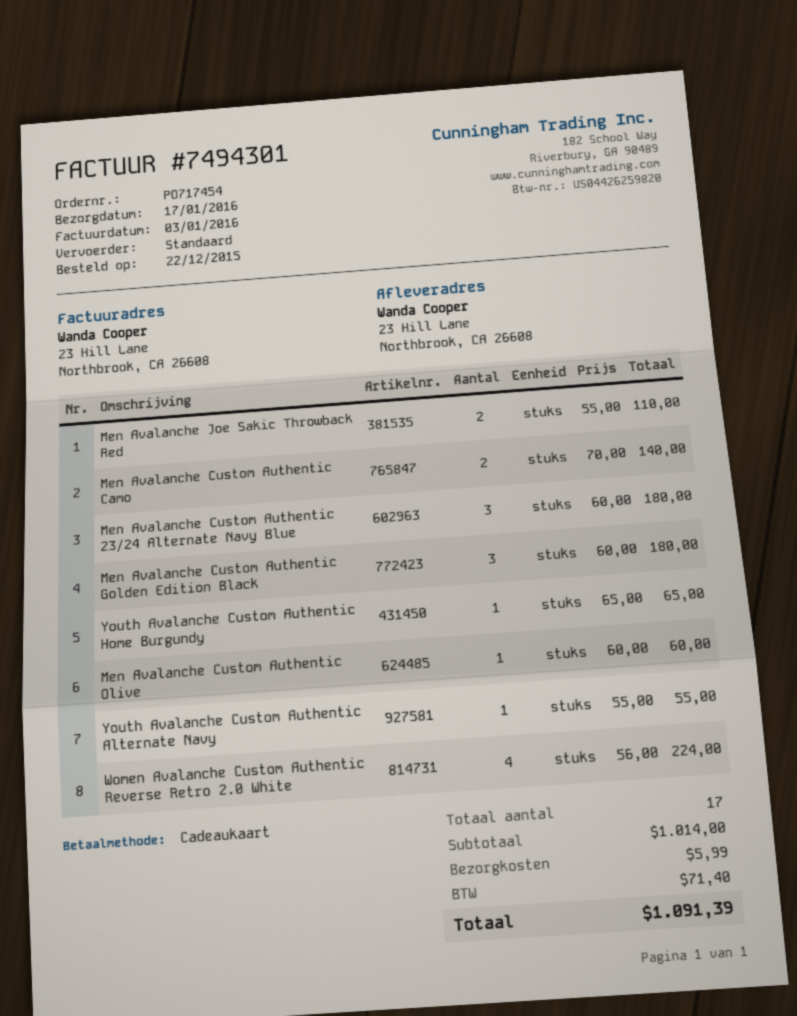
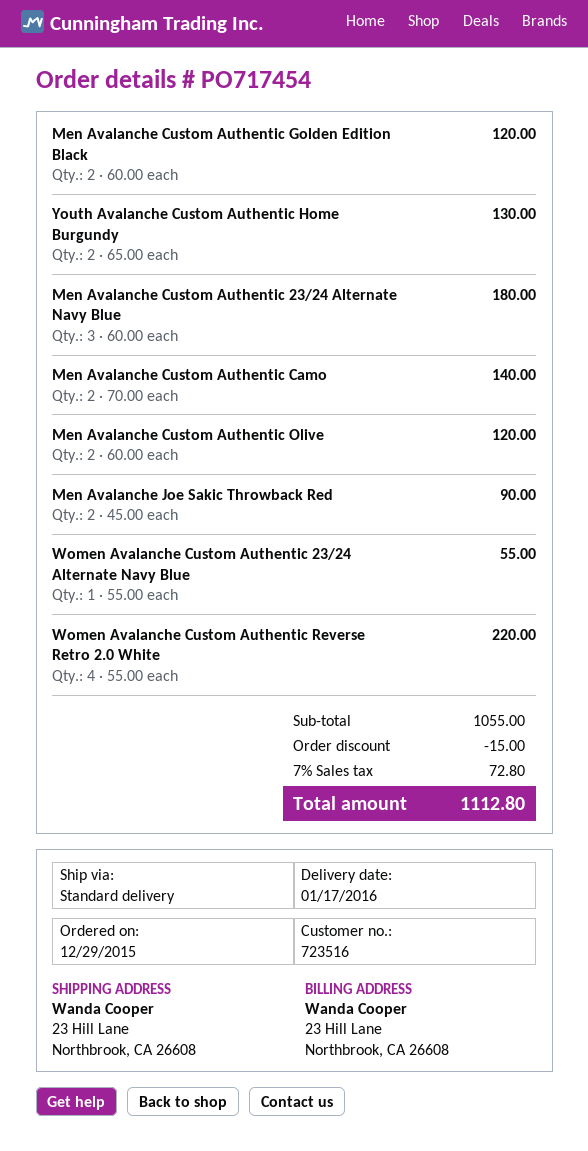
order date: 2015-12-22 -> 2015-12-29
Men Avalanche Joe Sakic Throwback Red: 2 x 55.00 = 110.00 -> 2 x 45.00 = 90.00
Men Avalanche Custom Authentic Golden Edition Black: 3 x 60.00 = 180.00 -> 2 x 60.00 = 120.00
Youth Avalanche Custom Authentic Home Burgundy: 1 x 65.00 = 65.00 -> 2 x 65.00 = 130.00
Men Avalanche Custom Authentic Olive: 1 x 60.00 = 60.00 -> 2 x 60.00 = 120.00
Youth Avalanche Custom Authentic Alternate Navy: 1 x 55.00 = 55.00 -> none
Women Avalanche Custom Authentic Reverse Retro 2.0 White: 4 x 56.00 = 224.00 -> 4 x 55.00 = 220.00
Women Avalanche Custom Authentic 23/24 Alternate Navy Blue: none -> 1 x 55.00 = 55.00
subtotal: 1014.00 -> 1055.00
discount: none -> 15.00
shipping: 5.99 -> none
tax: 71.40 -> 72.80
total: 1091.39 -> 1112.80

